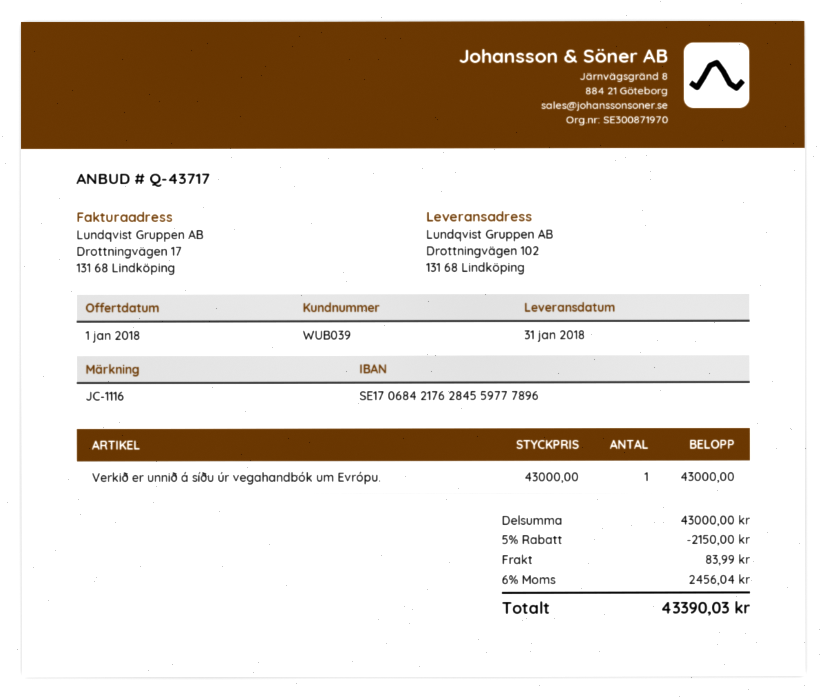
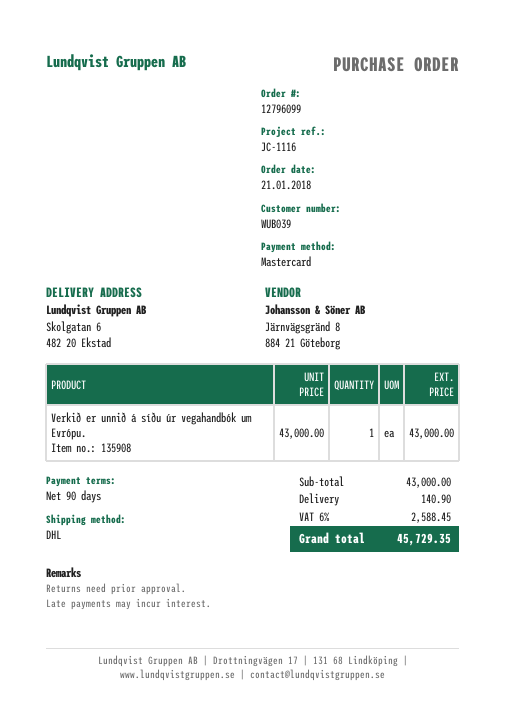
ship to: Drottningvägen 102, 131 68 Lindköping -> Skolgatan 6, 482 20 Ekstad
discount: 5% = 2150.00 -> none
shipping: 83.99 -> 140.90
tax: 6% = 2456.04 -> 6% = 2588.45
total: 43390.03 -> 45729.35

